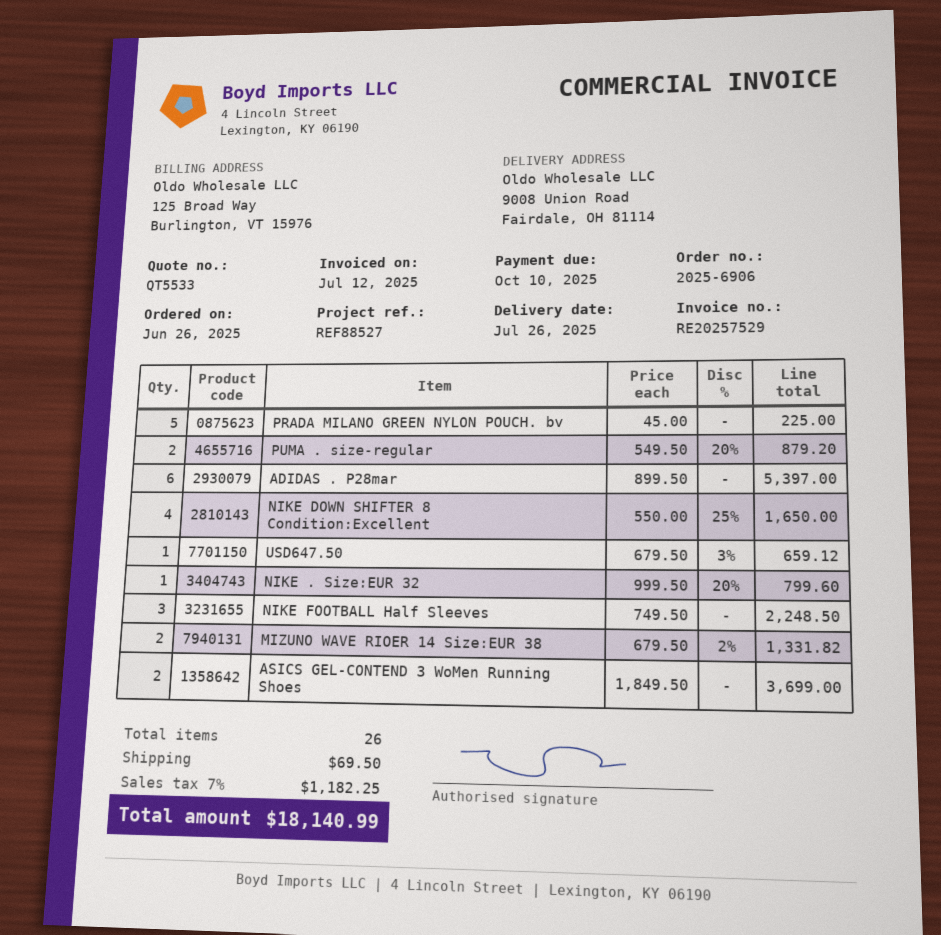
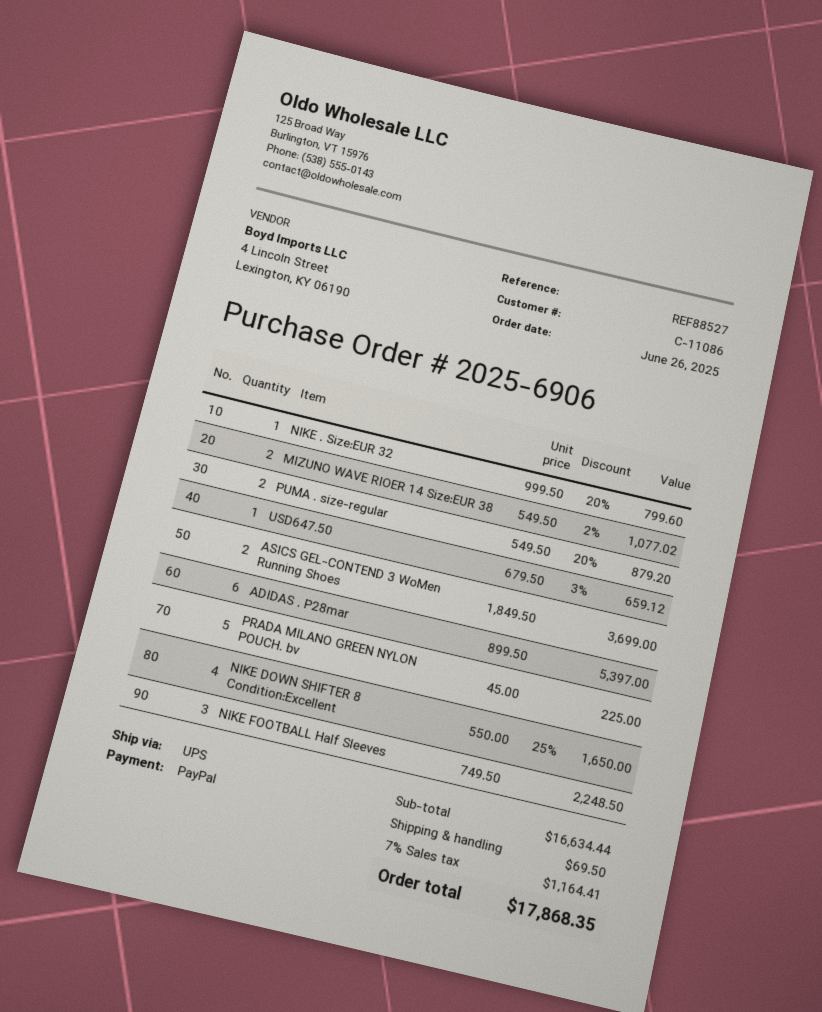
MIZUNO WAVE RIOER 14 Size:EUR 38: 2 x 679.50 - 2% = 1331.82 -> 2 x 549.50 - 2% = 1077.02
tax: 7% = 1182.25 -> 7% = 1164.41
total: 18140.99 -> 17868.35

